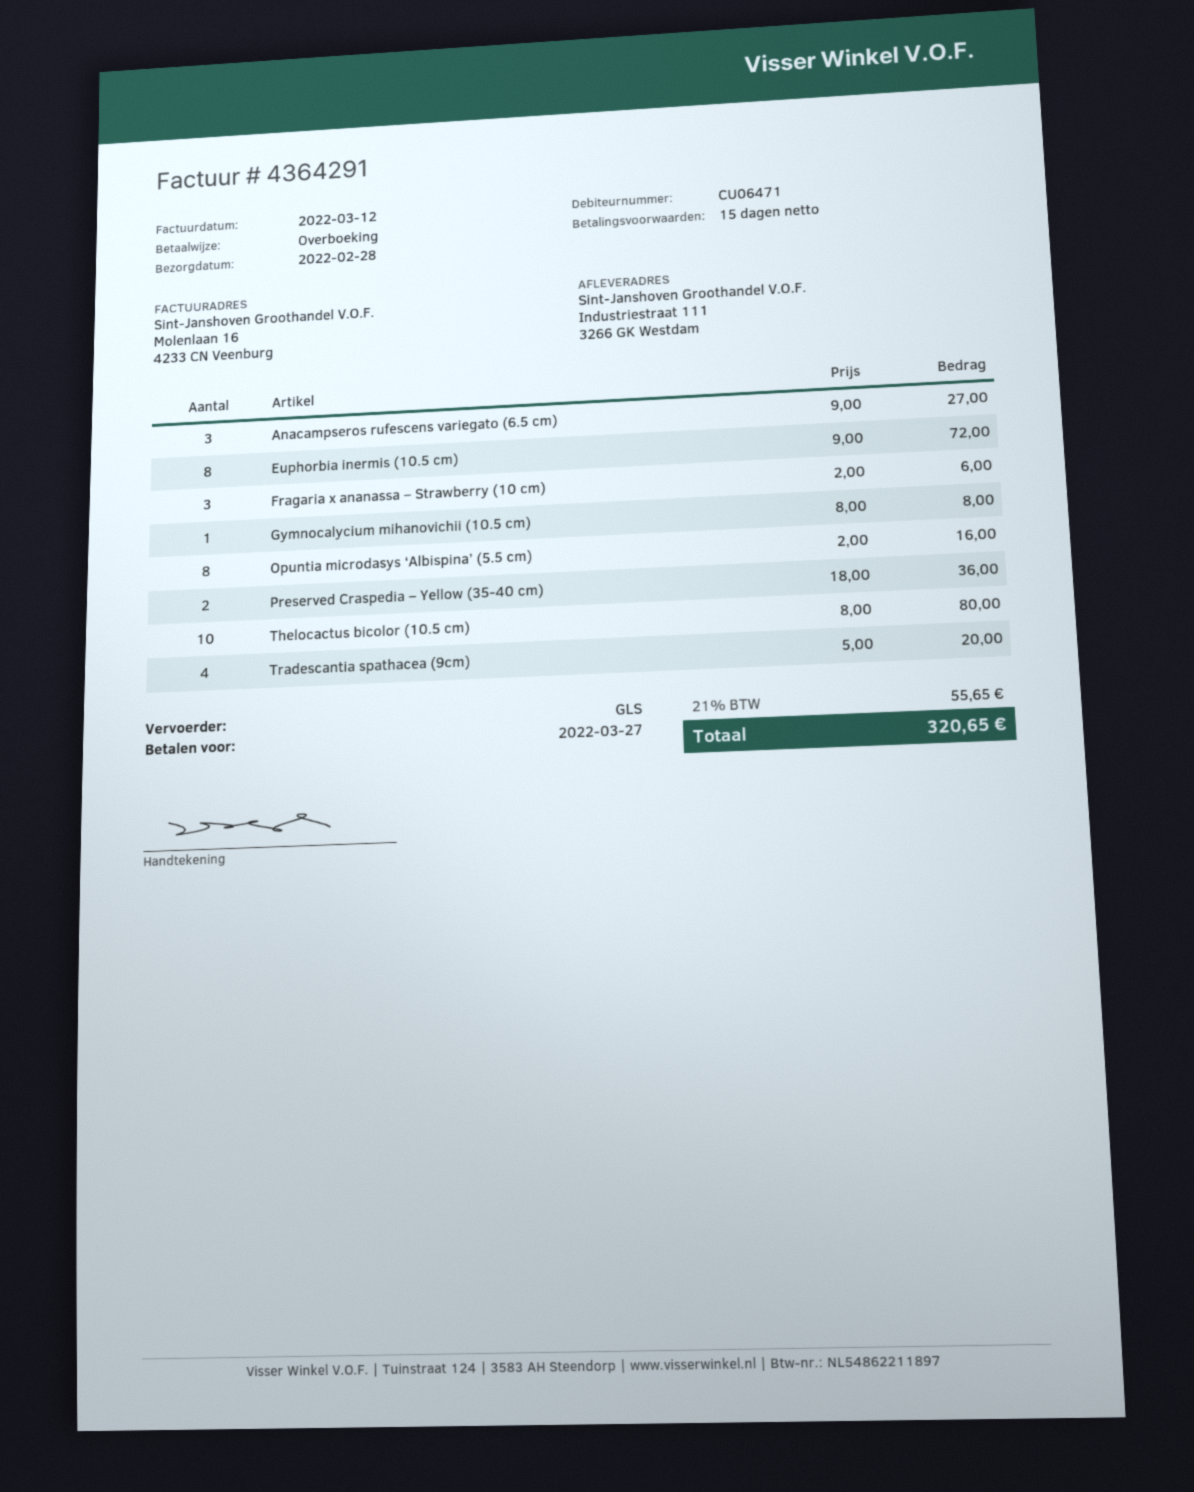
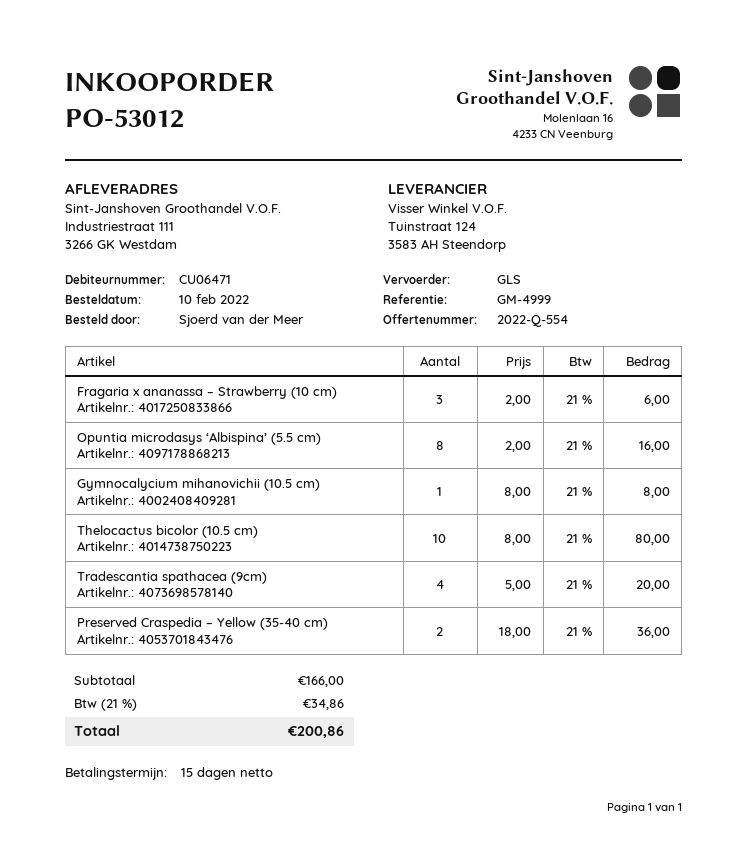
Anacampseros rufescens variegato (6.5 cm): 3 x 9.00 = 27.00 -> none
Euphorbia inermis (10.5 cm): 8 x 9.00 = 72.00 -> none
tax: 21% = 55.65 -> 21% = 34.86
total: 320.65 -> 200.86

